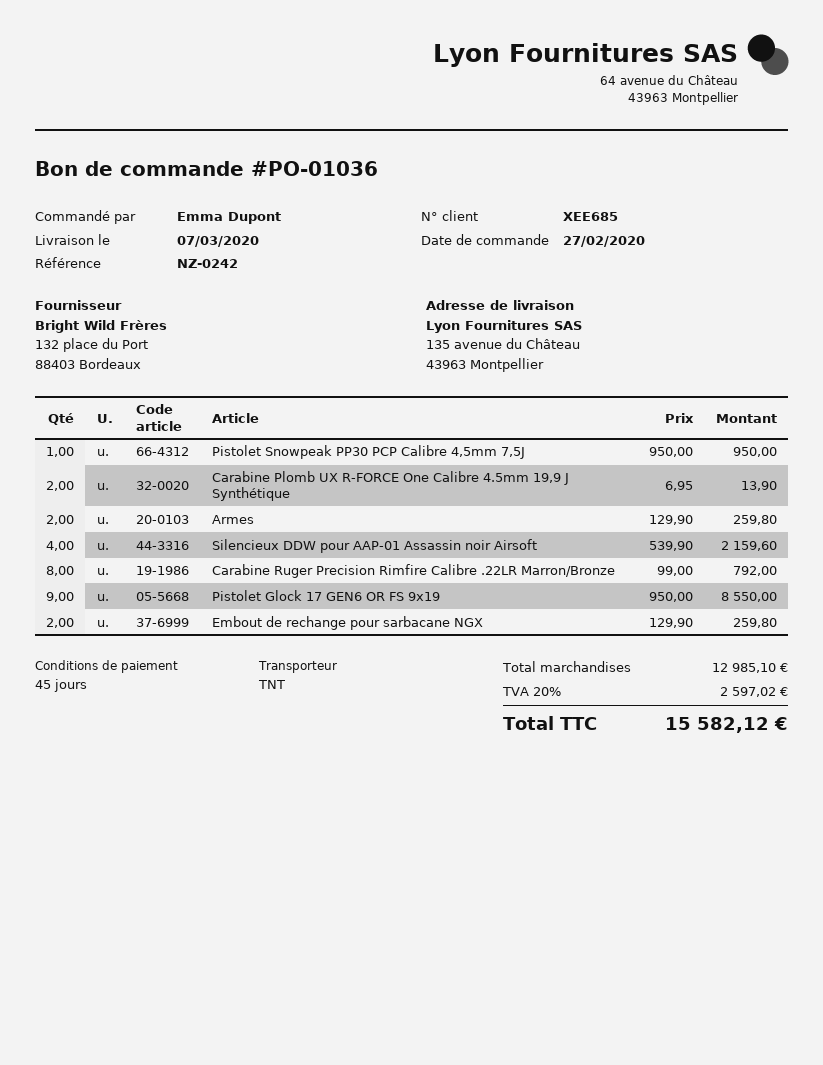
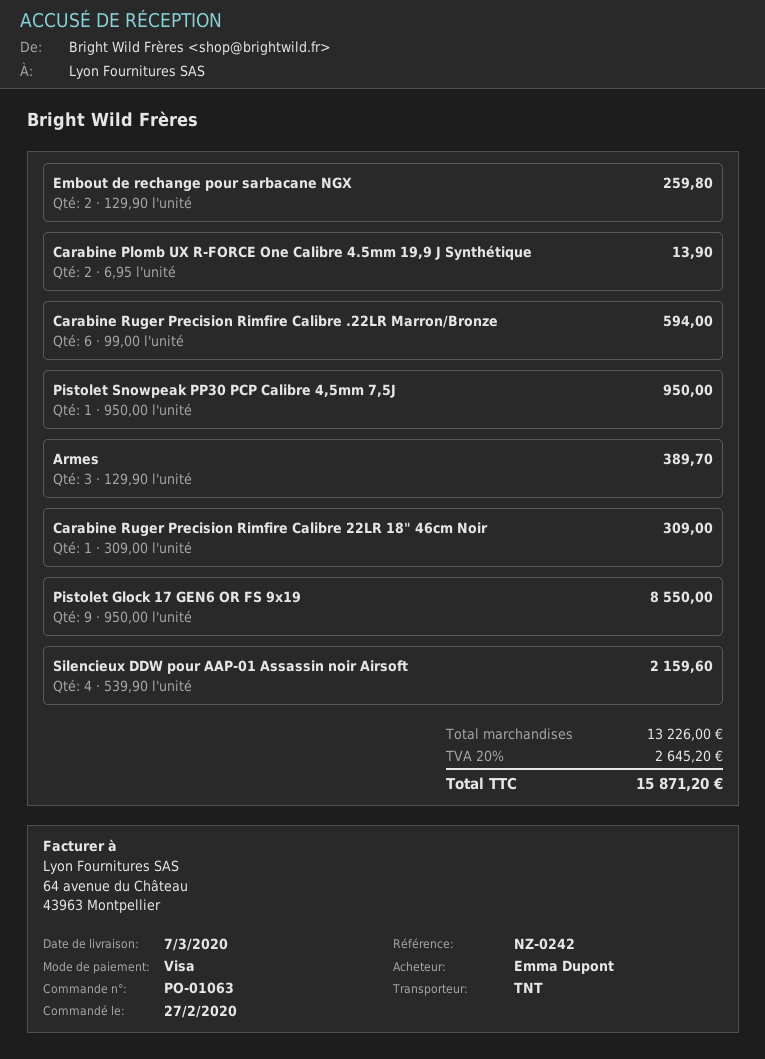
order number: PO-01036 -> PO-01063
Armes: 2 x 129.90 = 259.80 -> 3 x 129.90 = 389.70
Carabine Ruger Precision Rimfire Calibre .22LR Marron/Bronze: 8 x 99.00 = 792.00 -> 6 x 99.00 = 594.00
Carabine Ruger Precision Rimfire Calibre 22LR 18" 46cm Noir: none -> 1 x 309.00 = 309.00
subtotal: 12985.10 -> 13226.00
tax: 20% = 2597.02 -> 20% = 2645.20
total: 15582.12 -> 15871.20

